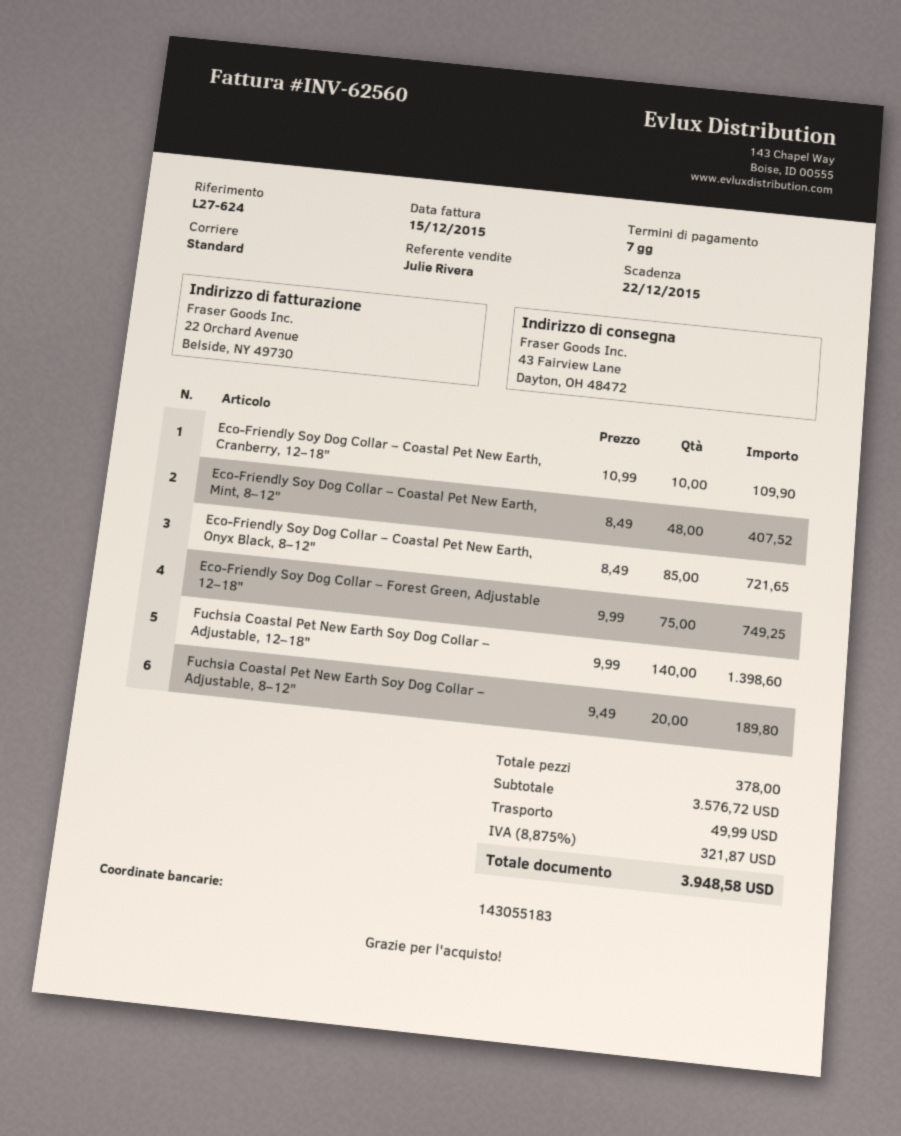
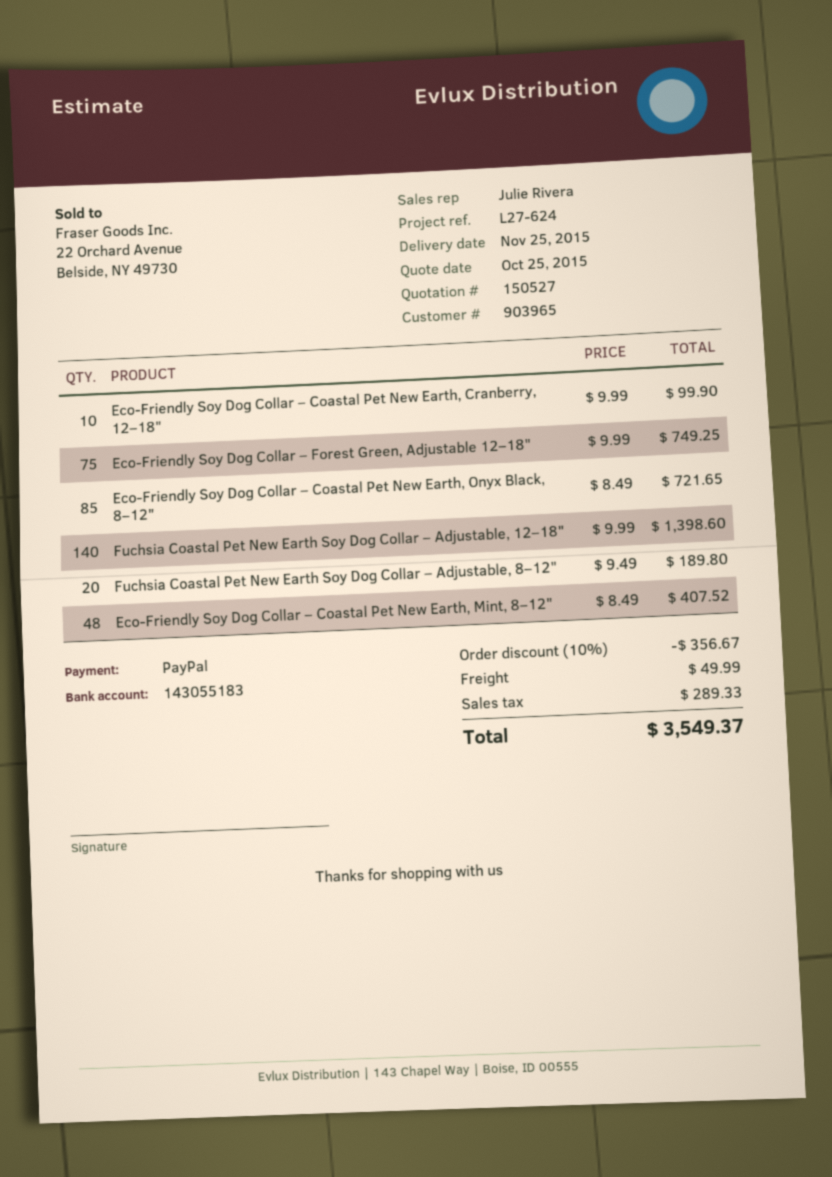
Eco-Friendly Soy Dog Collar – Coastal Pet New Earth, Cranberry, 12–18": 10 x 10.99 = 109.90 -> 10 x 9.99 = 99.90
discount: none -> 10% = 356.67
tax: 321.87 -> 289.33
total: 3948.58 -> 3549.37

